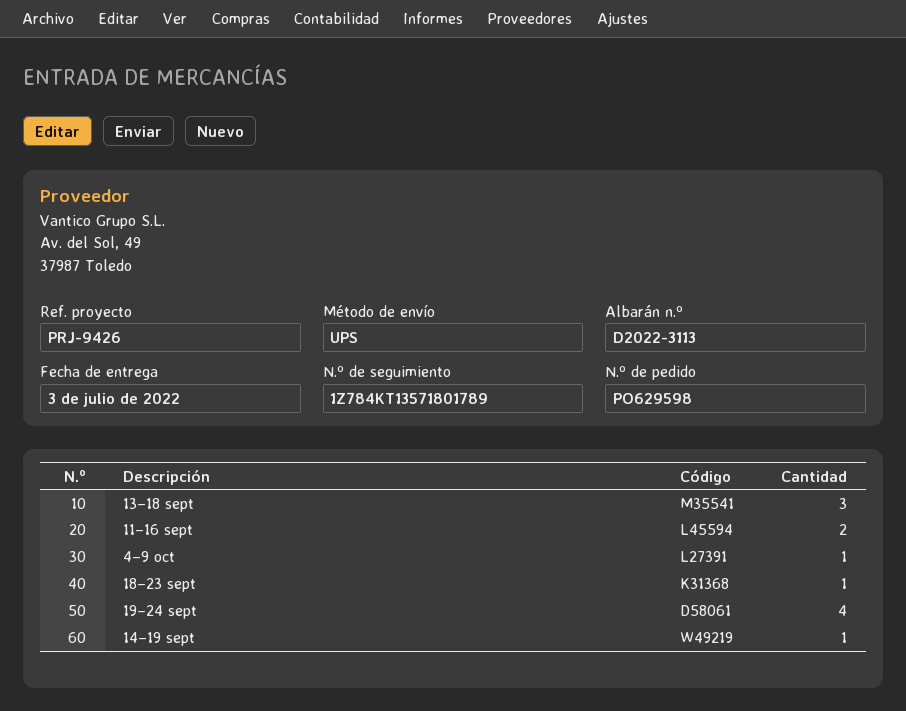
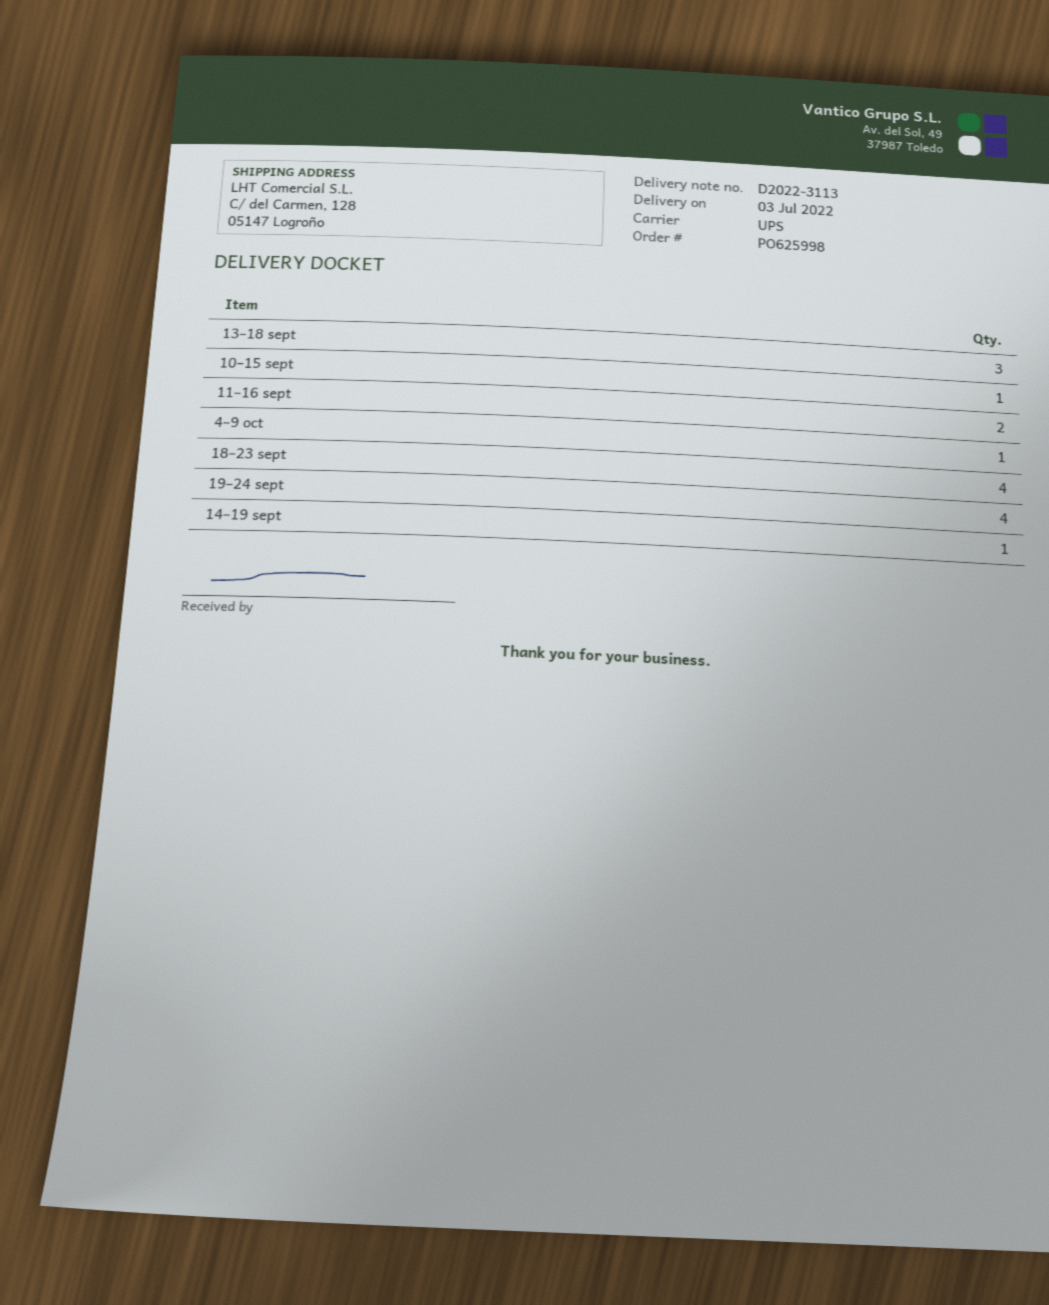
order number: PO629598 -> PO625998
18–23 sept: 1 -> 4
10–15 sept: none -> 1

